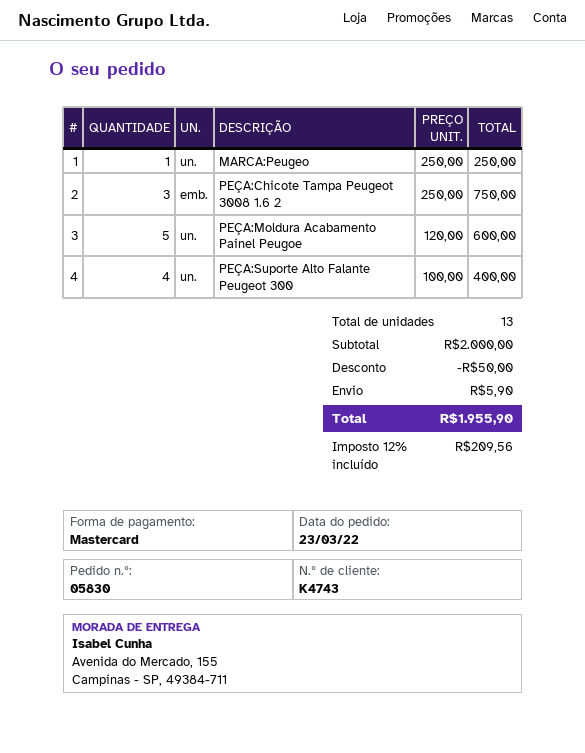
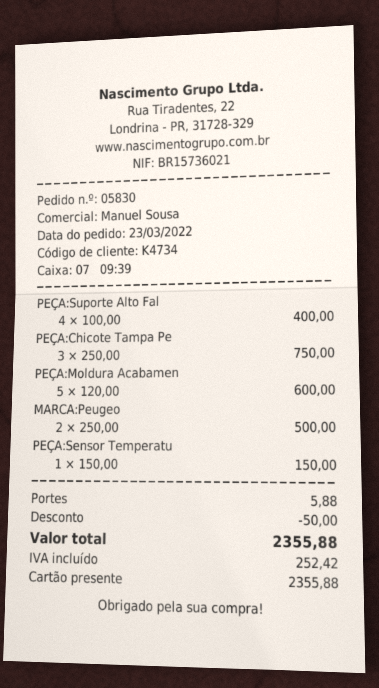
customer number: K4743 -> K4734
payment method: Mastercard -> gift card
MARCA:Peugeo: 1 x 250.00 = 250.00 -> 2 x 250.00 = 500.00
PEÇA:Sensor Temperatu: none -> 1 x 150.00 = 150.00
shipping: 5.90 -> 5.88
tax: 209.56 -> 252.42
total: 1955.90 -> 2355.88

